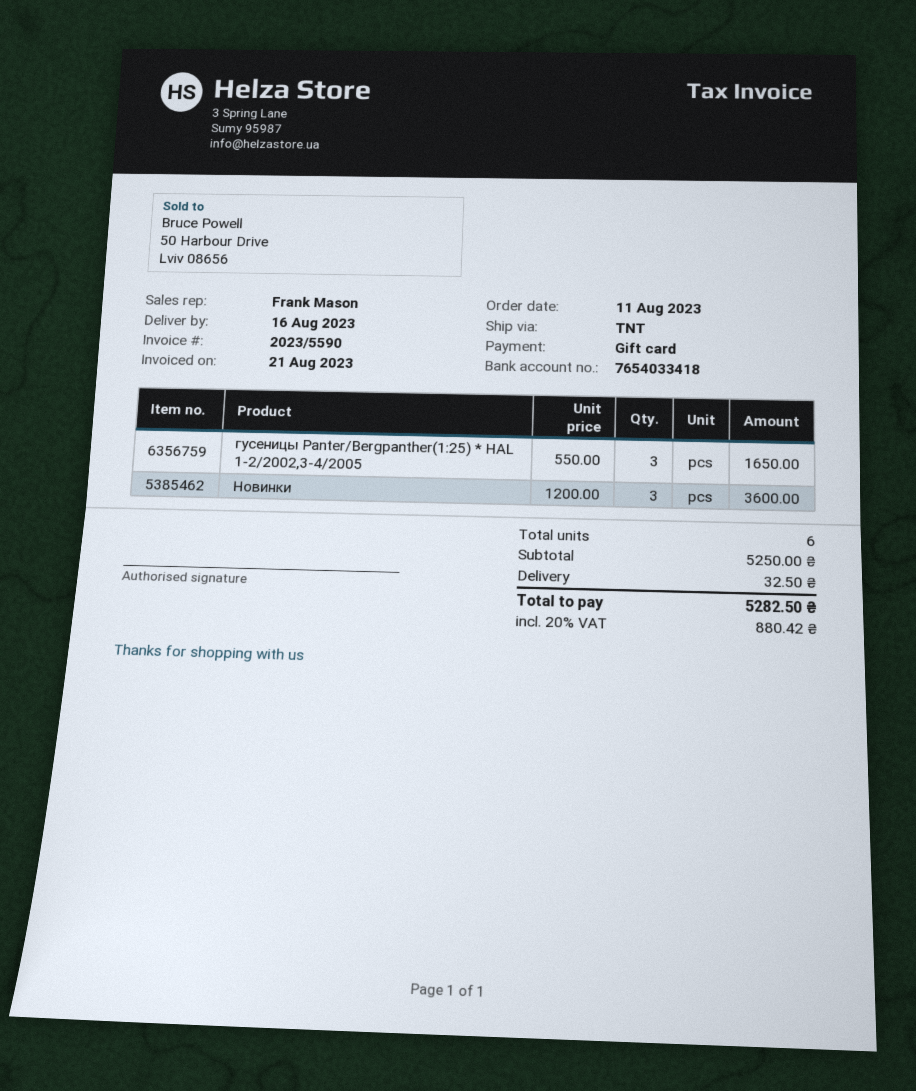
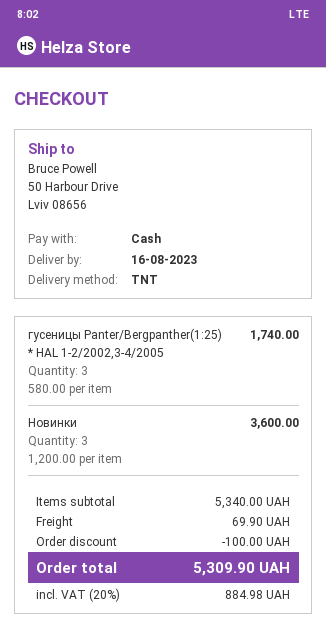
payment method: gift card -> cash
гусеницы Panter/Bergpanther(1:25) * HAL 1-2/2002,3-4/2005: 3 x 550.00 = 1650.00 -> 3 x 580.00 = 1740.00
subtotal: 5250.00 -> 5340.00
discount: none -> 100.00
shipping: 32.50 -> 69.90
tax: 20% = 880.42 -> 20% = 884.98
total: 5282.50 -> 5309.90

